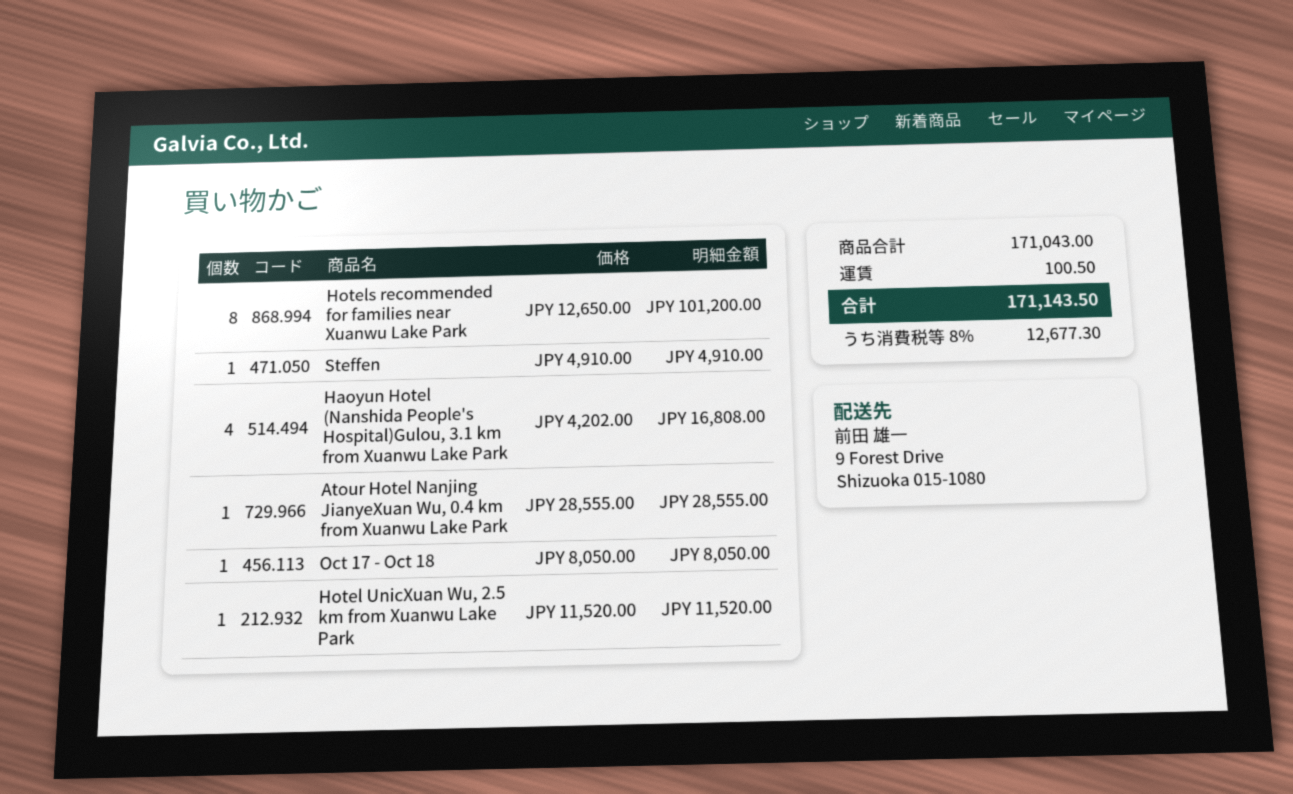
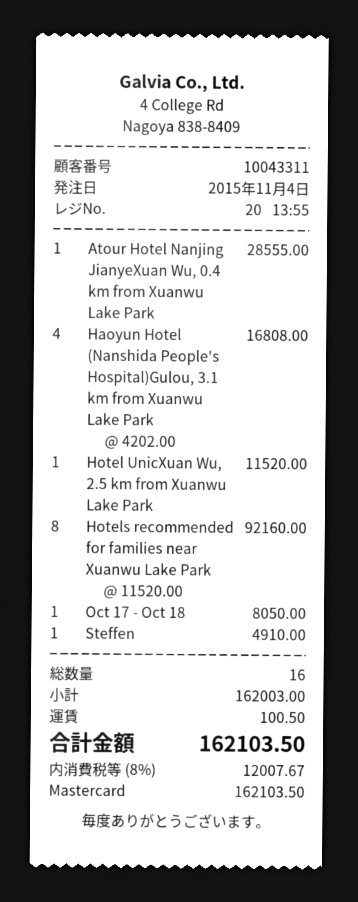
Hotels recommended for families near Xuanwu Lake Park: 8 x 12650.00 = 101200.00 -> 8 x 11520.00 = 92160.00
subtotal: 171043.00 -> 162003.00
tax: 8% = 12677.30 -> 8% = 12007.67
total: 171143.50 -> 162103.50

